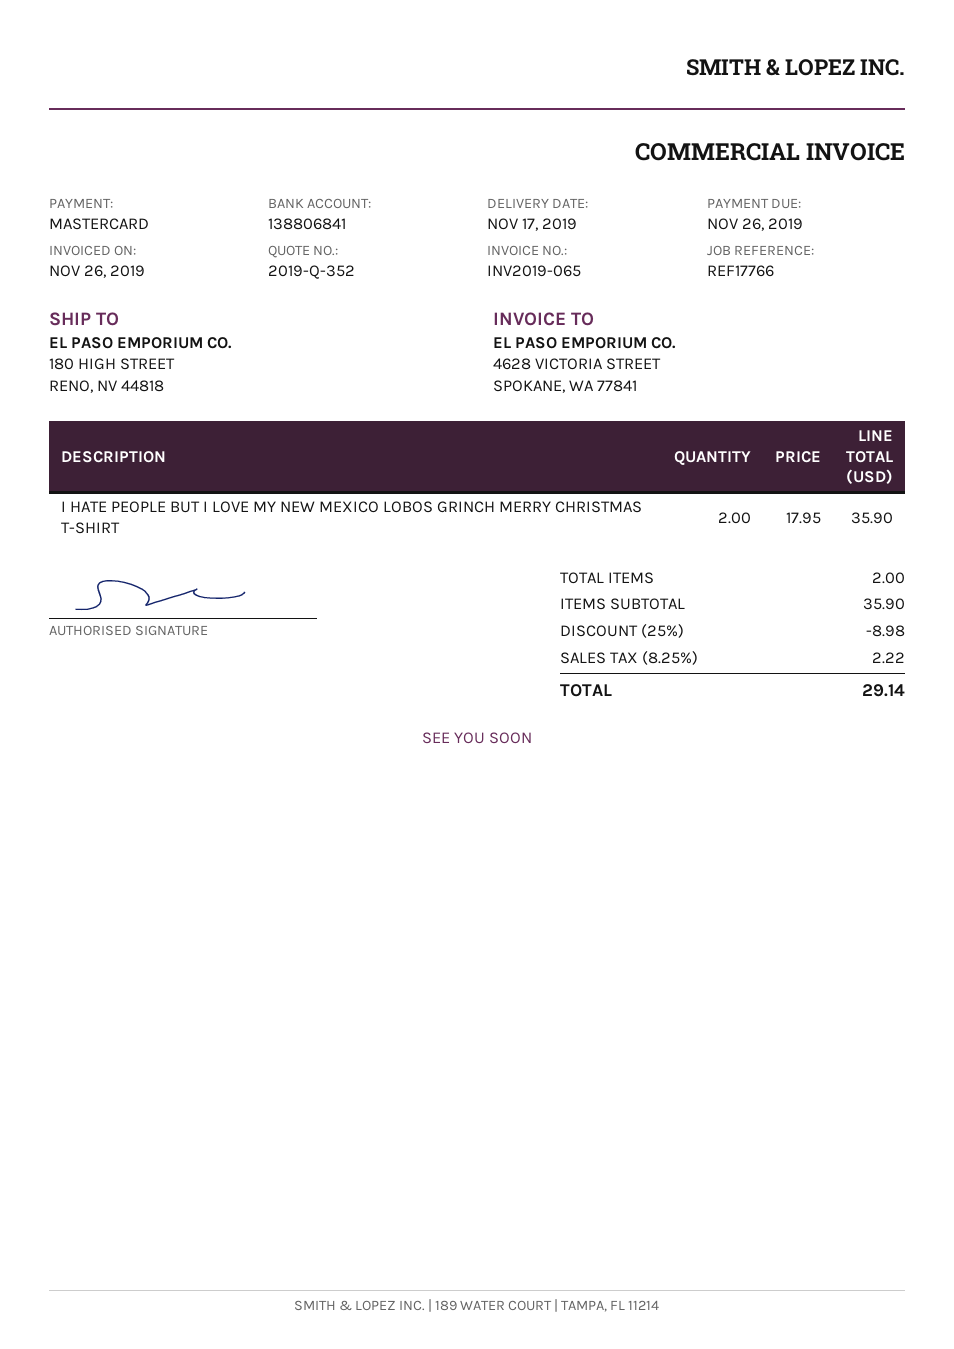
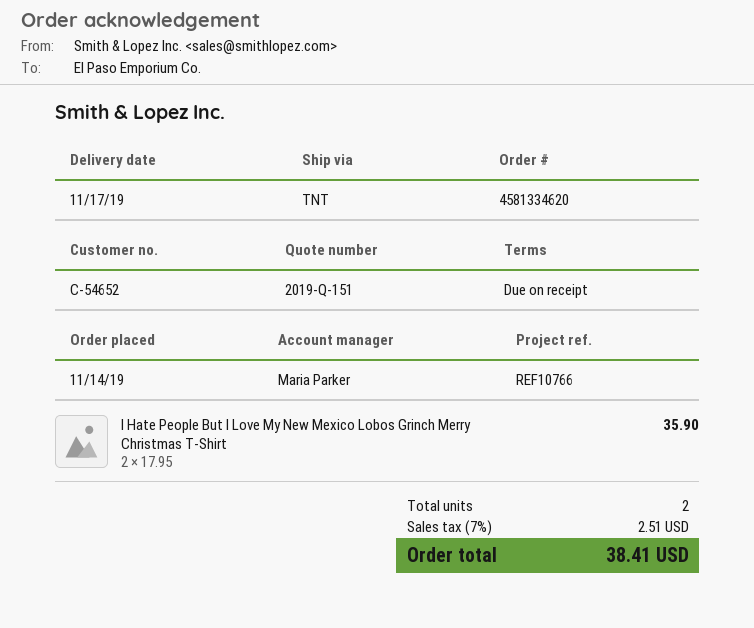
quote number: 2019-Q-352 -> 2019-Q-151
reference: REF17766 -> REF10766
discount: 25% = 8.98 -> none
tax: 8.25% = 2.22 -> 7% = 2.51
total: 29.14 -> 38.41

